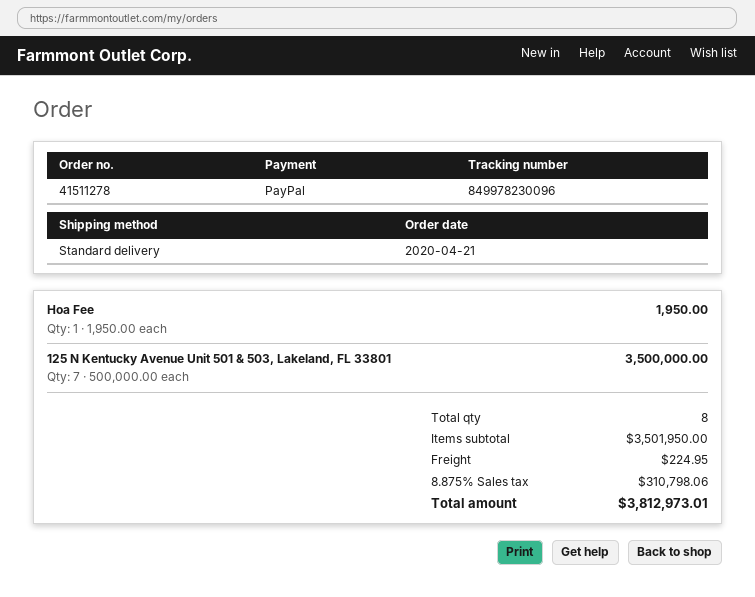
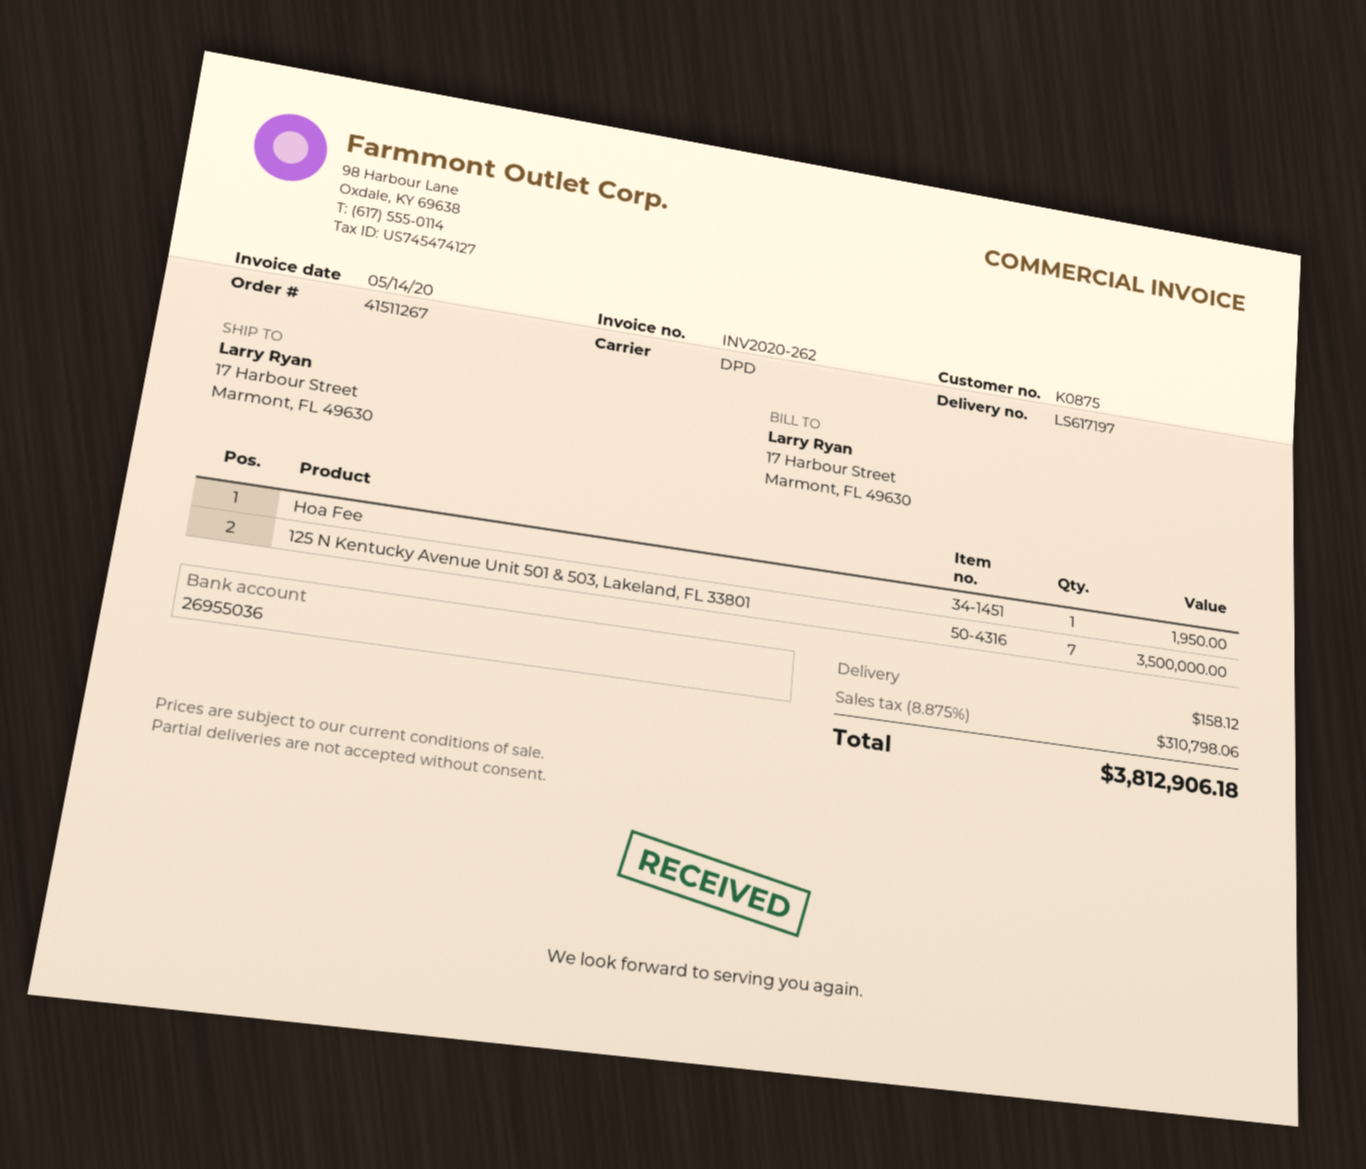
order number: 41511278 -> 41511267
shipping method: standard -> DPD
shipping: 224.95 -> 158.12
total: 3812973.01 -> 3812906.18

